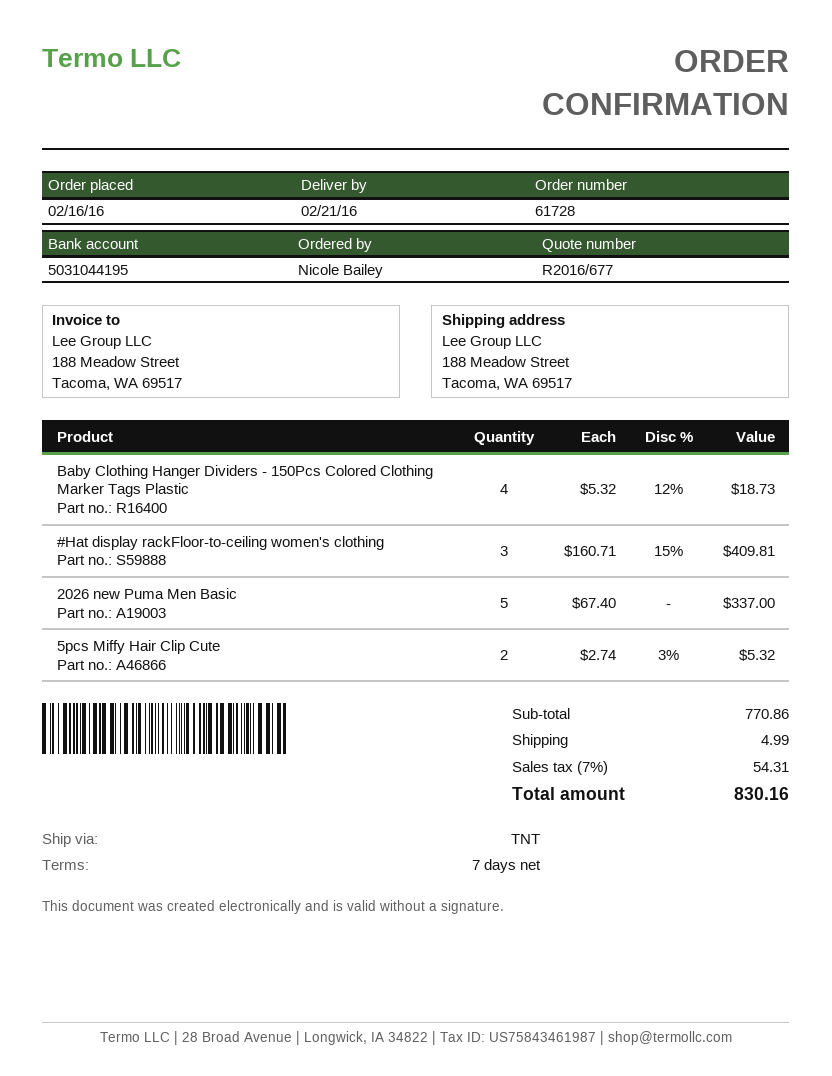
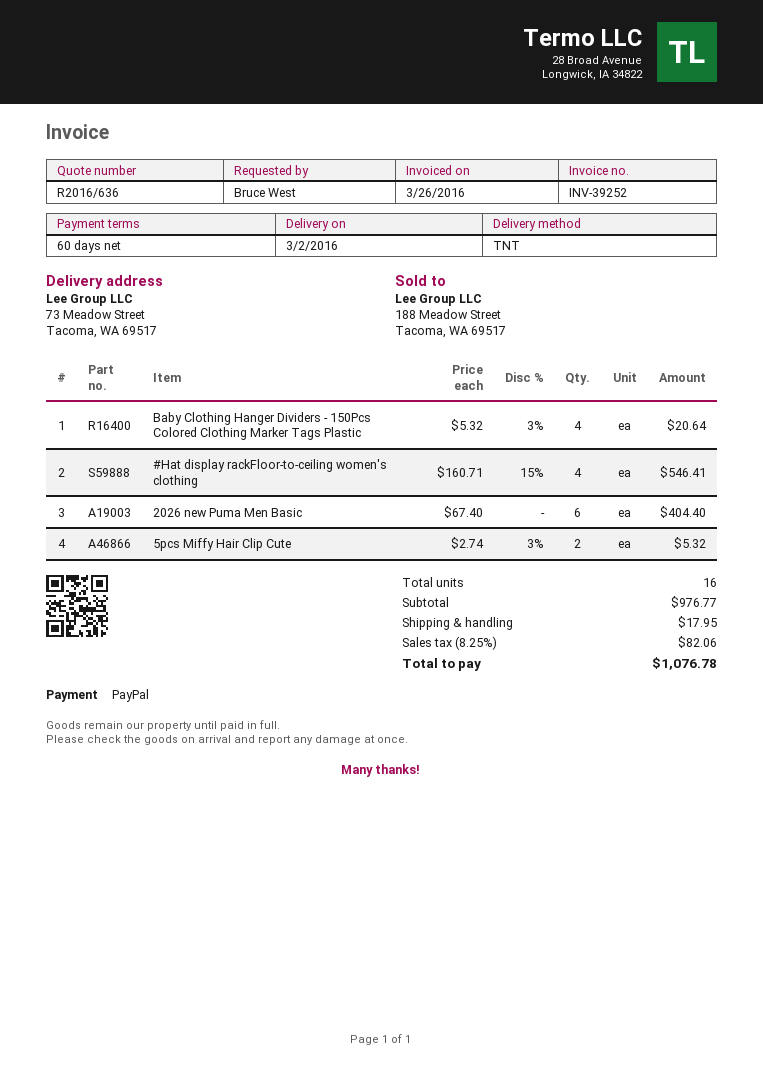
quote number: R2016/677 -> R2016/636
delivery date: 2016-02-21 -> 2016-03-02
payment terms: 7 days -> 60 days
ordered by: Nicole Bailey -> Bruce West
ship to: 188 Meadow Street, Tacoma, WA 69517 -> 73 Meadow Street, Tacoma, WA 69517
Baby Clothing Hanger Dividers - 150Pcs Colored Clothing Marker Tags Plastic: 4 x 5.32 - 12% = 18.73 -> 4 x 5.32 - 3% = 20.64
#Hat display rackFloor-to-ceiling women's clothing: 3 x 160.71 - 15% = 409.81 -> 4 x 160.71 - 15% = 546.41
2026 new Puma Men Basic: 5 x 67.40 = 337.00 -> 6 x 67.40 = 404.40
subtotal: 770.86 -> 976.77
shipping: 4.99 -> 17.95
tax: 7% = 54.31 -> 8.25% = 82.06
total: 830.16 -> 1076.78

